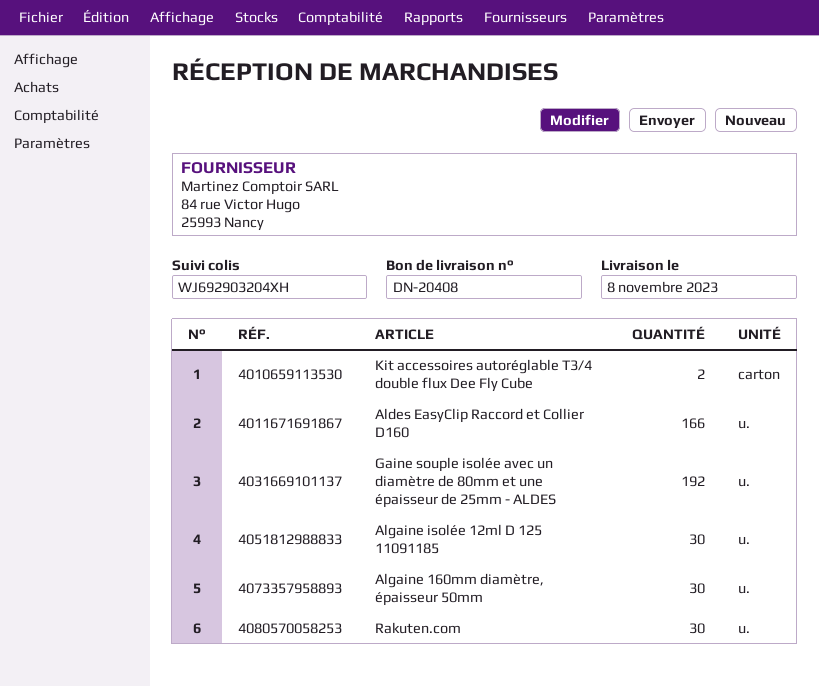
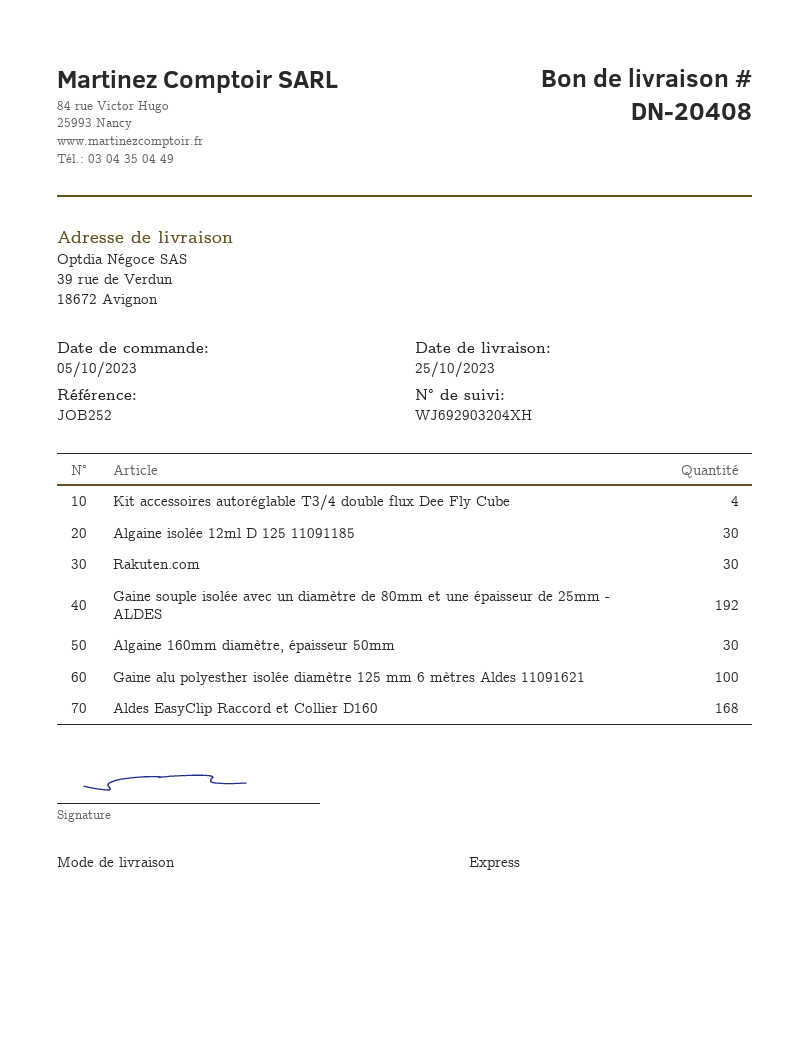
delivery date: 2023-11-08 -> 2023-10-25
Kit accessoires autoréglable T3/4 double flux Dee Fly Cube: 2 -> 4
Aldes EasyClip Raccord et Collier D160: 166 -> 168
Gaine alu polyesther isolée diamètre 125 mm 6 mètres Aldes 11091621: none -> 100

